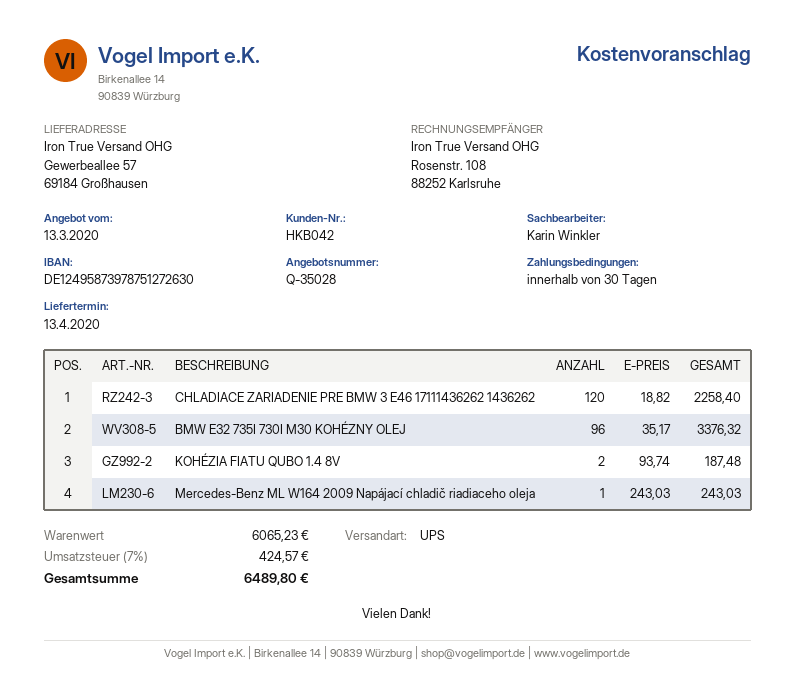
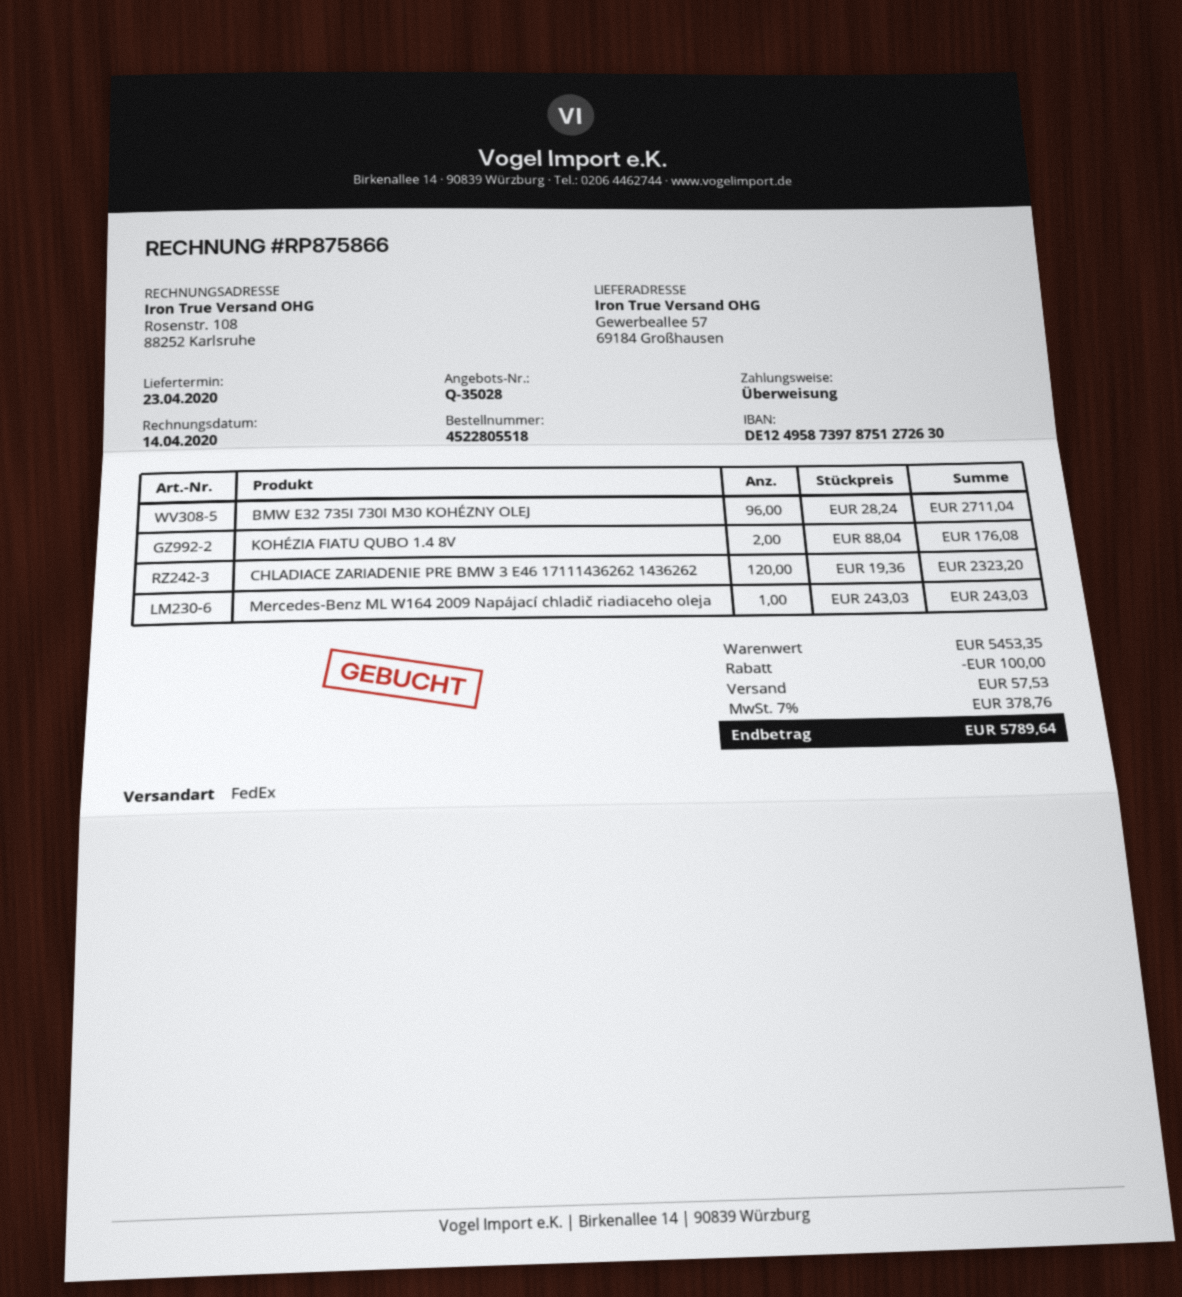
delivery date: 2020-04-13 -> 2020-04-23
shipping method: UPS -> FedEx
CHLADIACE ZARIADENIE PRE BMW 3 E46 17111436262 1436262: 120 x 18.82 = 2258.40 -> 120 x 19.36 = 2323.20
BMW E32 735I 730I M30 KOHÉZNY OLEJ: 96 x 35.17 = 3376.32 -> 96 x 28.24 = 2711.04
KOHÉZIA FIATU QUBO 1.4 8V: 2 x 93.74 = 187.48 -> 2 x 88.04 = 176.08
subtotal: 6065.23 -> 5453.35
discount: none -> 100.00
shipping: none -> 57.53
tax: 7% = 424.57 -> 7% = 378.76
total: 6489.80 -> 5789.64

